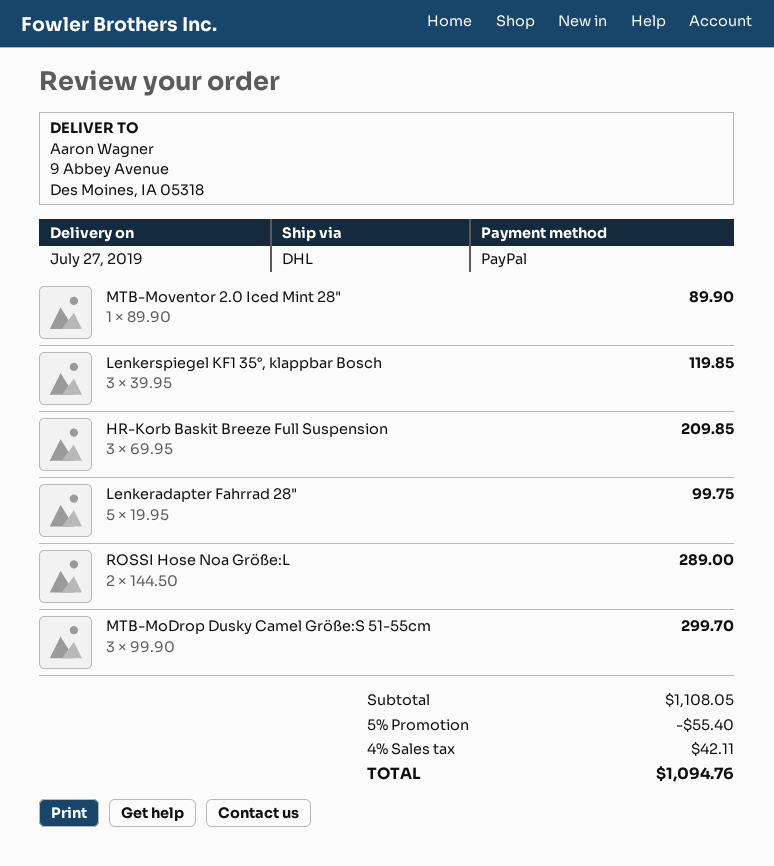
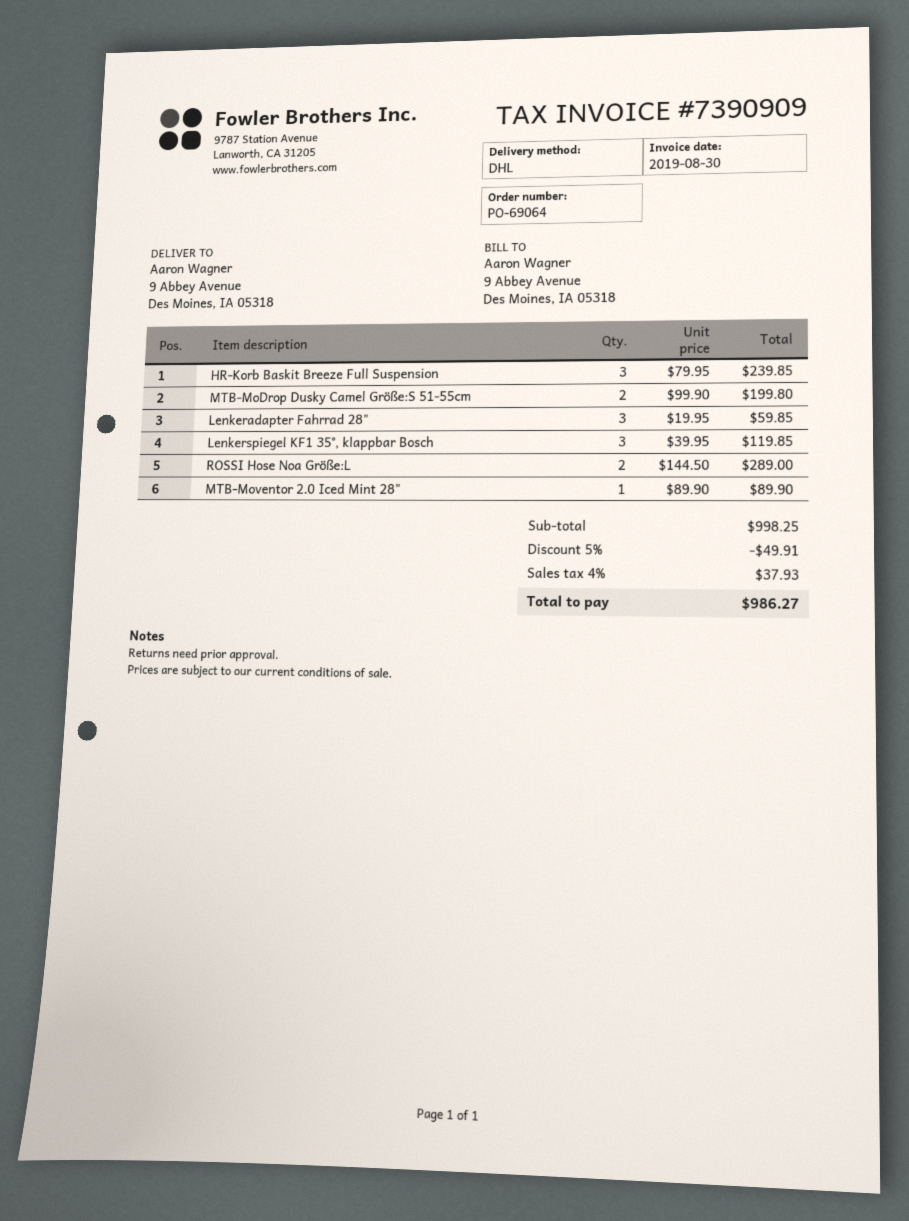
HR-Korb Baskit Breeze Full Suspension: 3 x 69.95 = 209.85 -> 3 x 79.95 = 239.85
Lenkeradapter Fahrrad 28": 5 x 19.95 = 99.75 -> 3 x 19.95 = 59.85
MTB-MoDrop Dusky Camel Größe:S 51-55cm: 3 x 99.90 = 299.70 -> 2 x 99.90 = 199.80
subtotal: 1108.05 -> 998.25
discount: 5% = 55.40 -> 5% = 49.91
tax: 4% = 42.11 -> 4% = 37.93
total: 1094.76 -> 986.27

